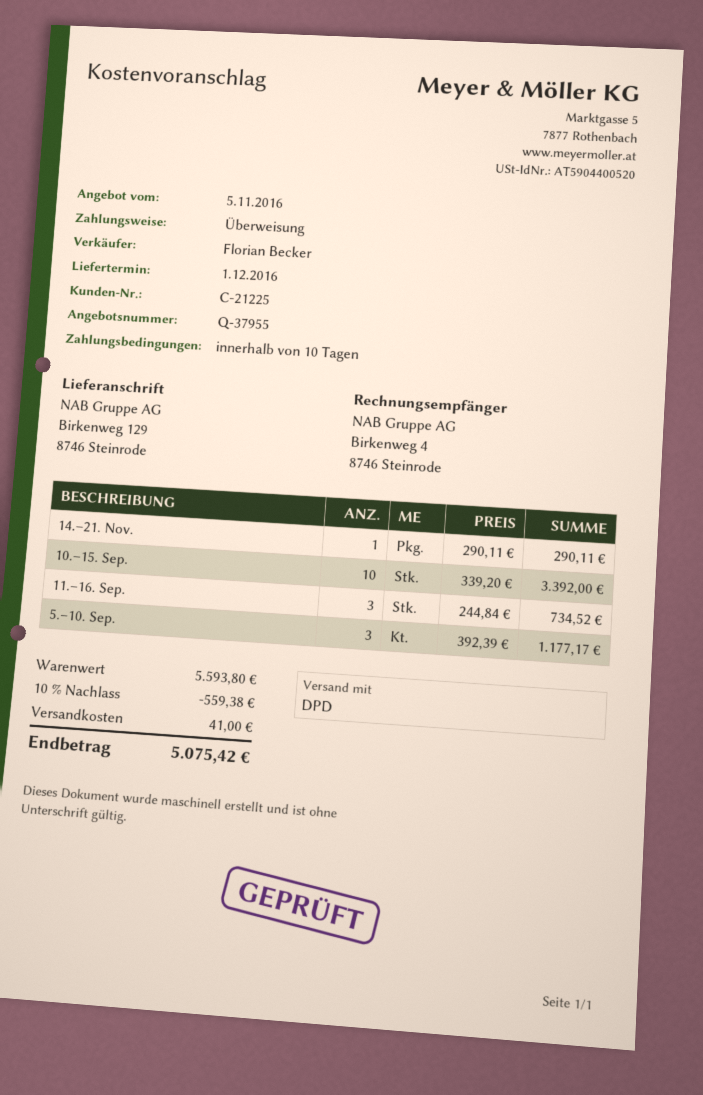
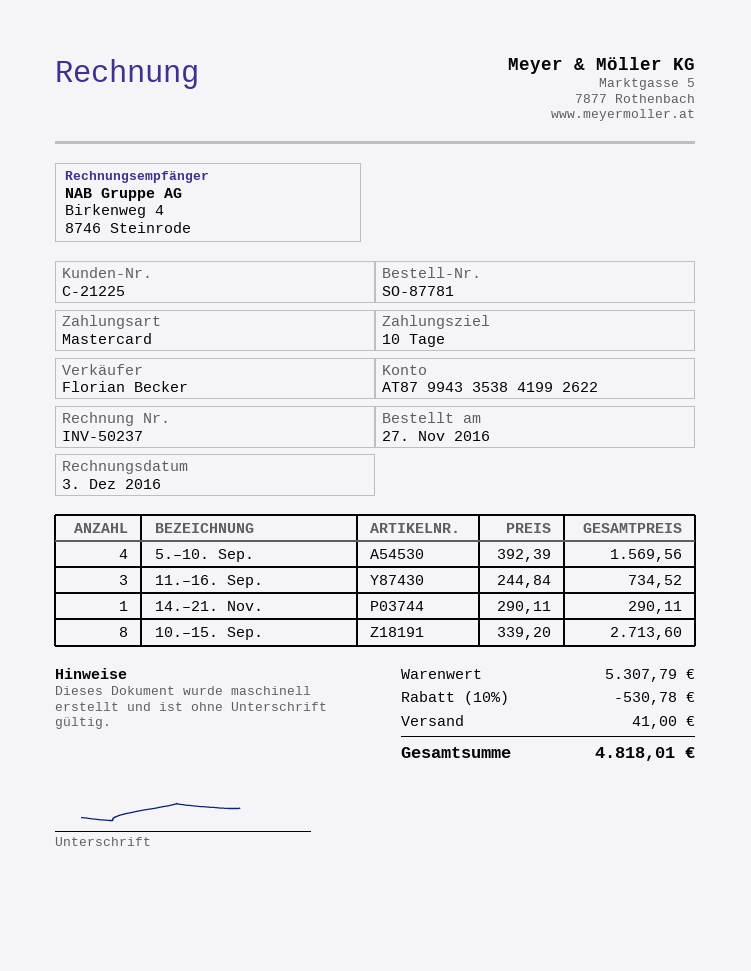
payment method: bank transfer -> Mastercard
10.–15. Sep.: 10 x 339.20 = 3392.00 -> 8 x 339.20 = 2713.60
5.–10. Sep.: 3 x 392.39 = 1177.17 -> 4 x 392.39 = 1569.56
subtotal: 5593.80 -> 5307.79
discount: 10% = 559.38 -> 10% = 530.78
total: 5075.42 -> 4818.01

